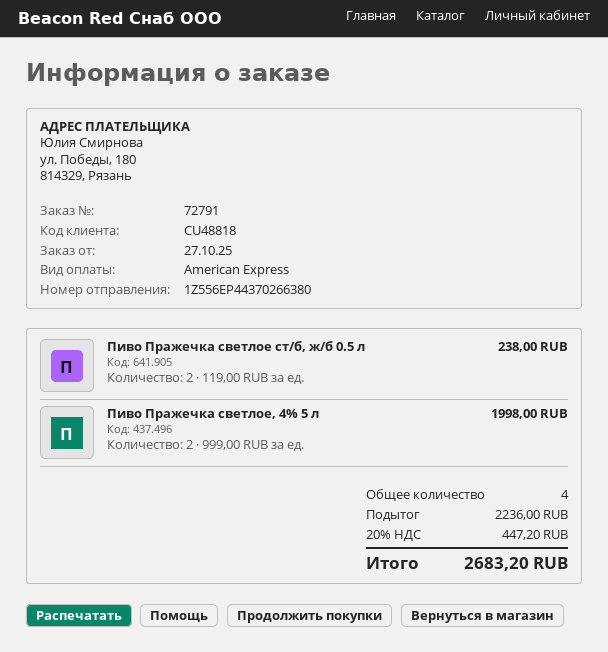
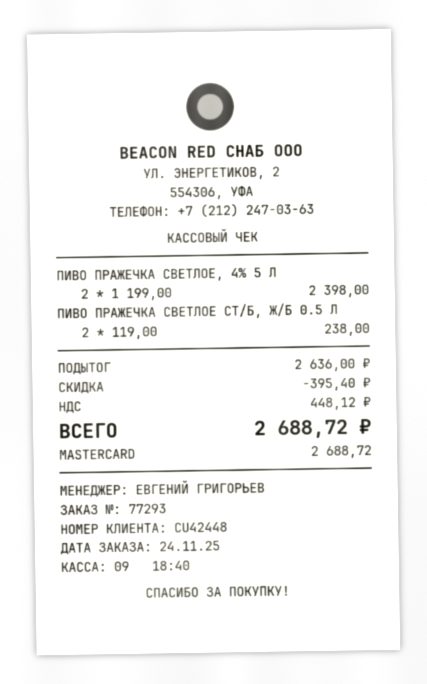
order number: 72791 -> 77293
order date: 2025-10-27 -> 2025-11-24
customer number: CU48818 -> CU42448
payment method: American Express -> Mastercard
Пиво Пражечка светлое, 4% 5 л: 2 x 999.00 = 1998.00 -> 2 x 1199.00 = 2398.00
subtotal: 2236.00 -> 2636.00
discount: none -> 395.40
tax: 447.20 -> 448.12
total: 2683.20 -> 2688.72

